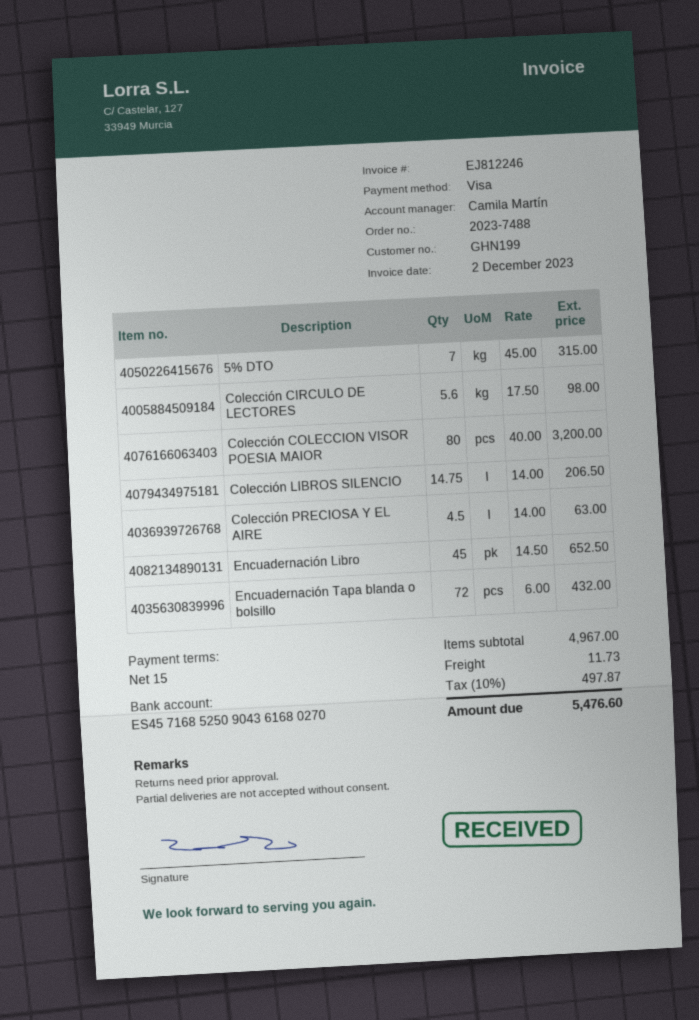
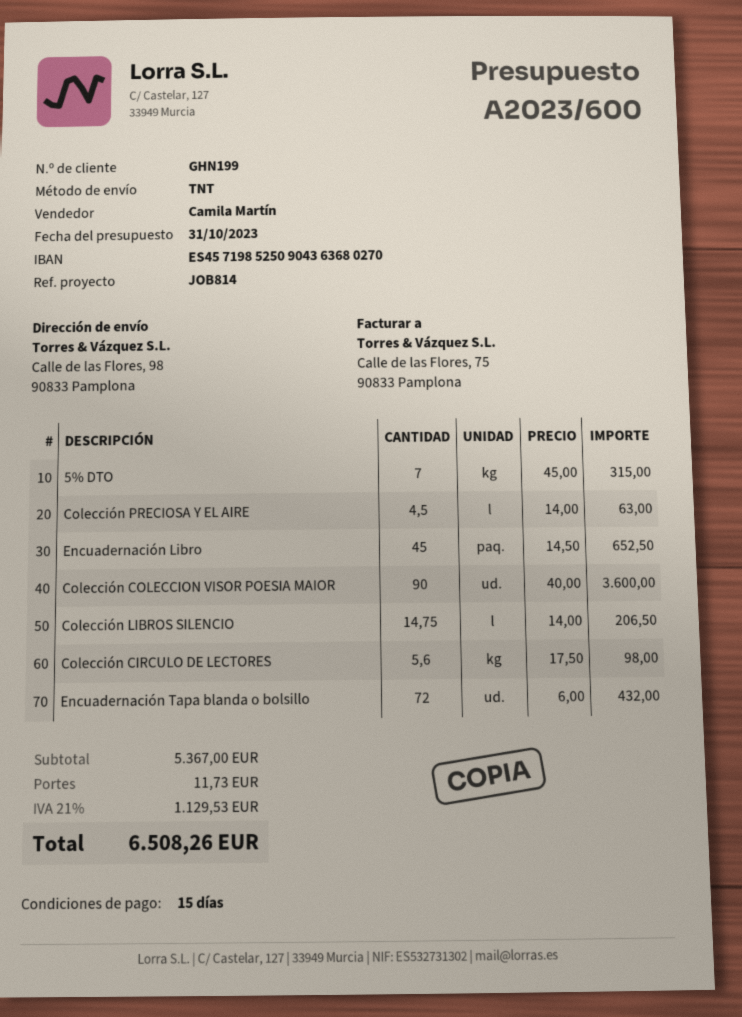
bank account: ES4571685250904361680270 -> ES4571985250904363680270
Colección COLECCION VISOR POESIA MAIOR: 80 x 40.00 = 3200.00 -> 90 x 40.00 = 3600.00
subtotal: 4967.00 -> 5367.00
tax: 10% = 497.87 -> 21% = 1129.53
total: 5476.60 -> 6508.26

